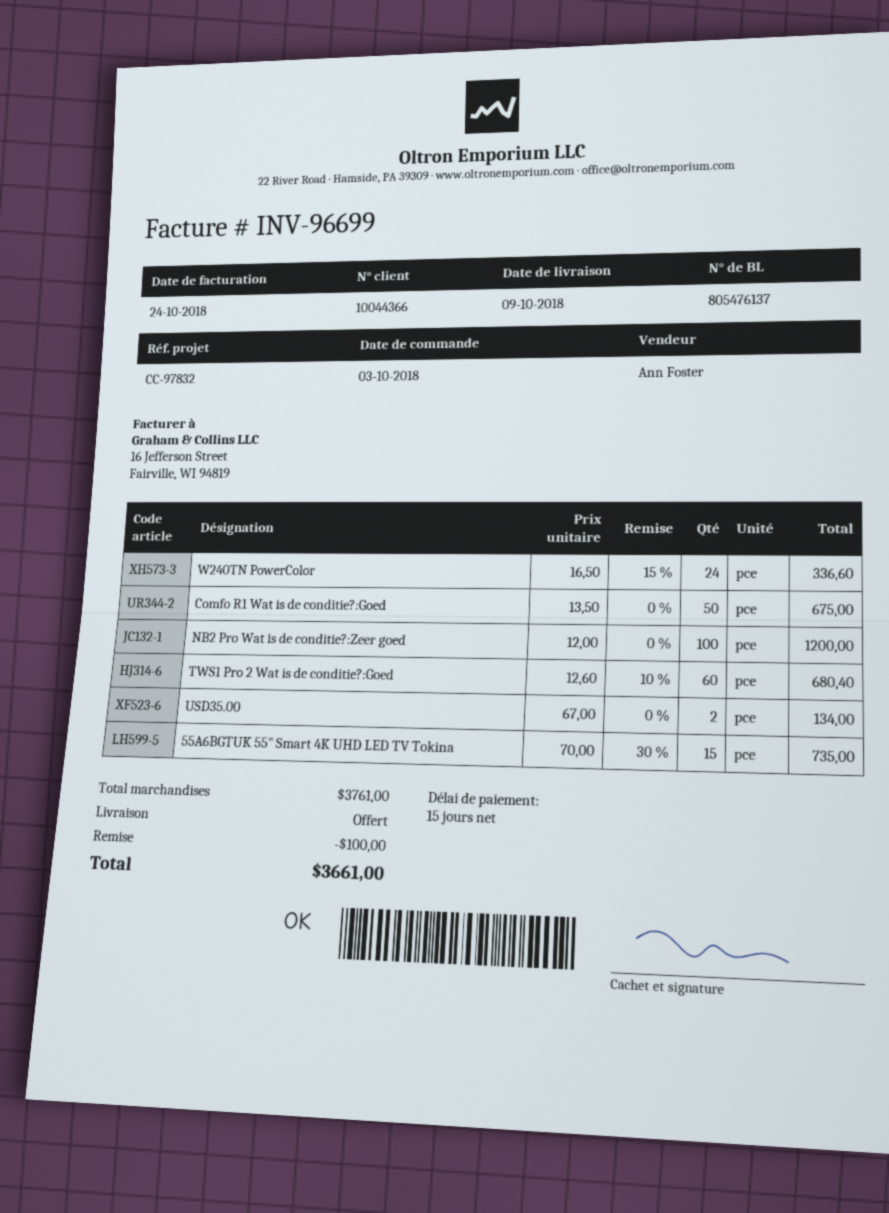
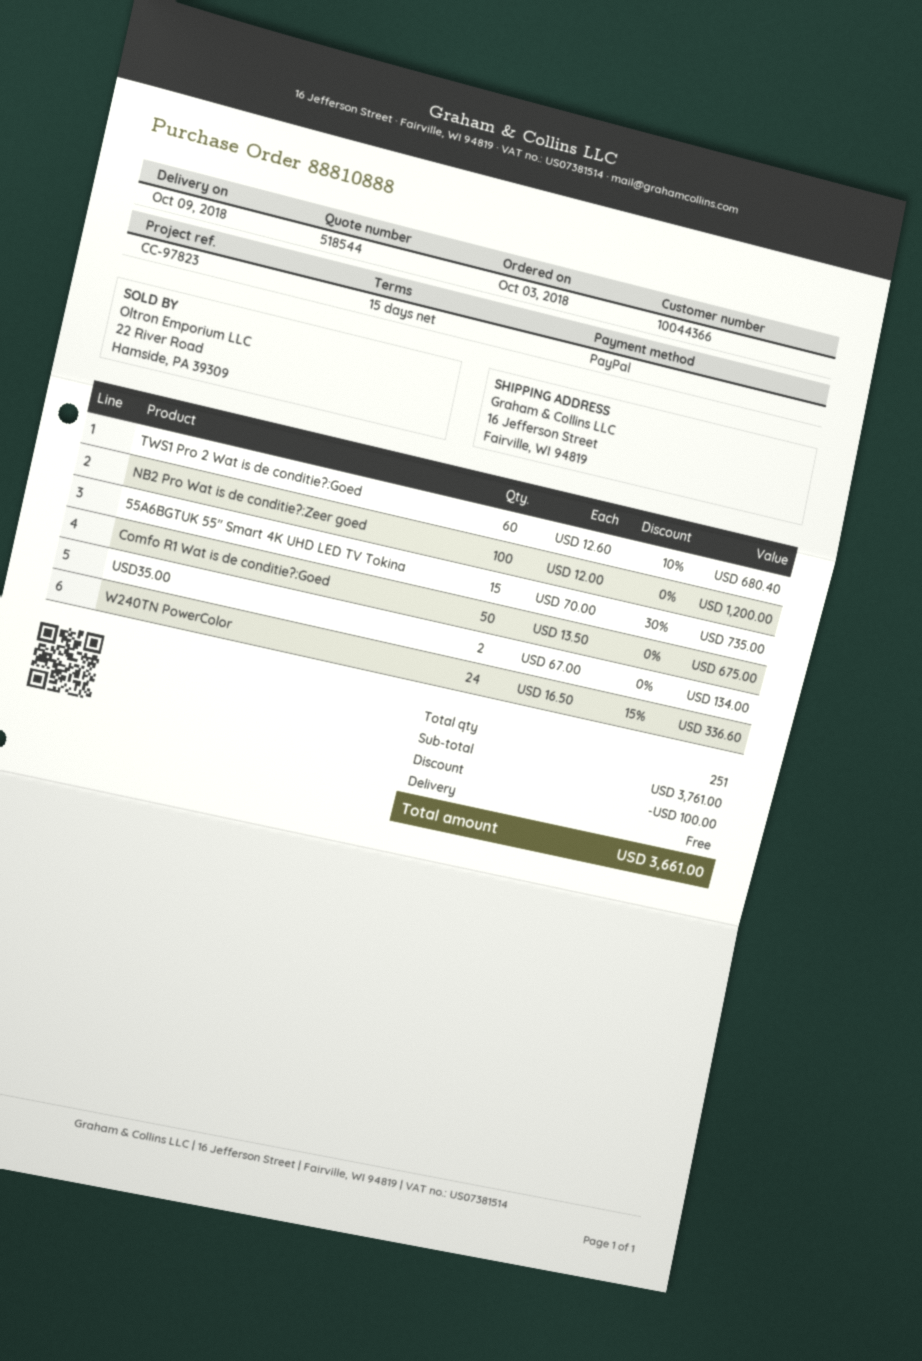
reference: CC-97832 -> CC-97823

